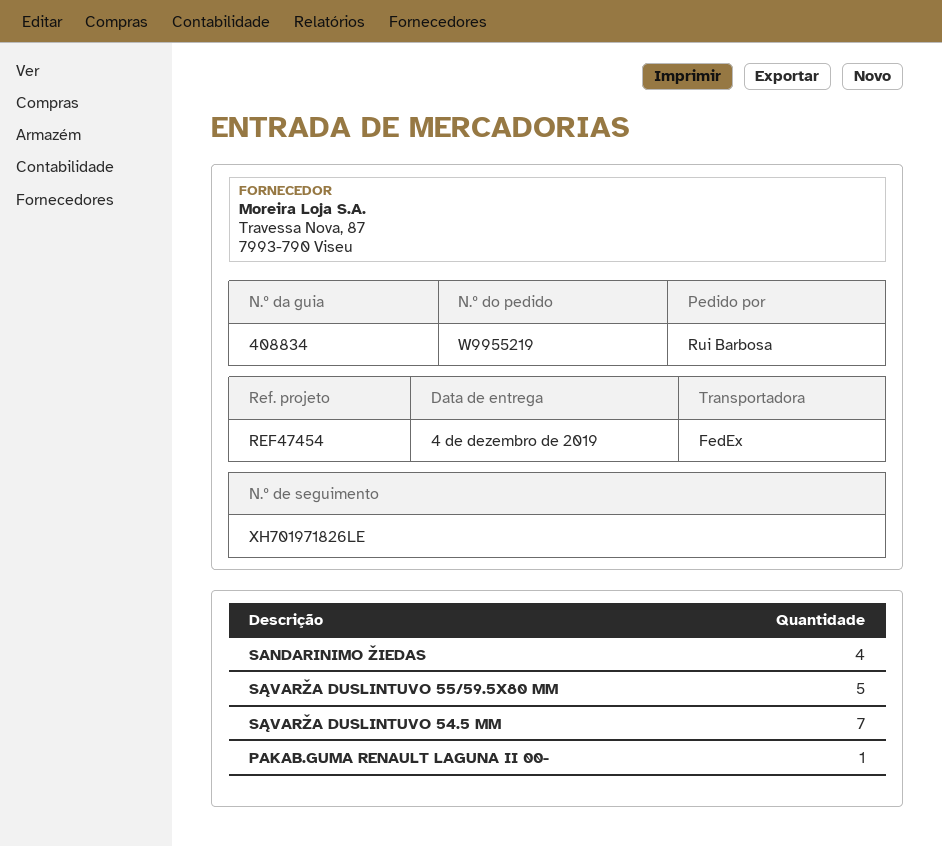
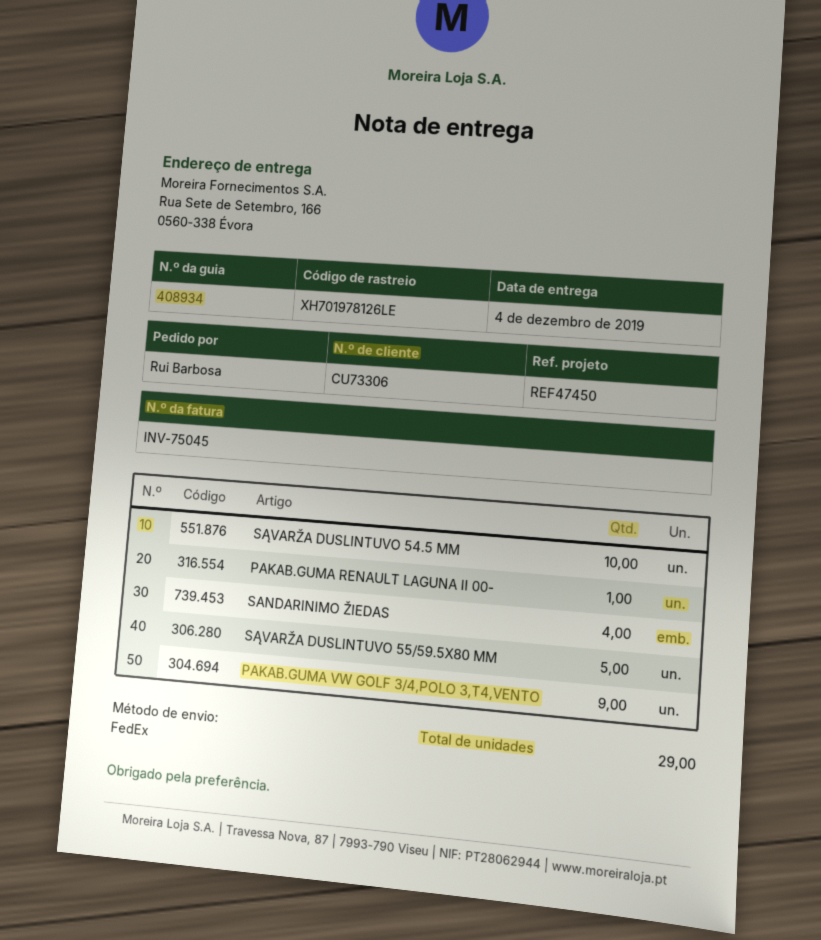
delivery note number: 408834 -> 408934
reference: REF47454 -> REF47450
tracking number: XH701971826LE -> XH701978126LE
SĄVARŽA DUSLINTUVO 54.5 MM: 7 -> 10
PAKAB.GUMA VW GOLF 3/4,POLO 3,T4,VENTO: none -> 9

